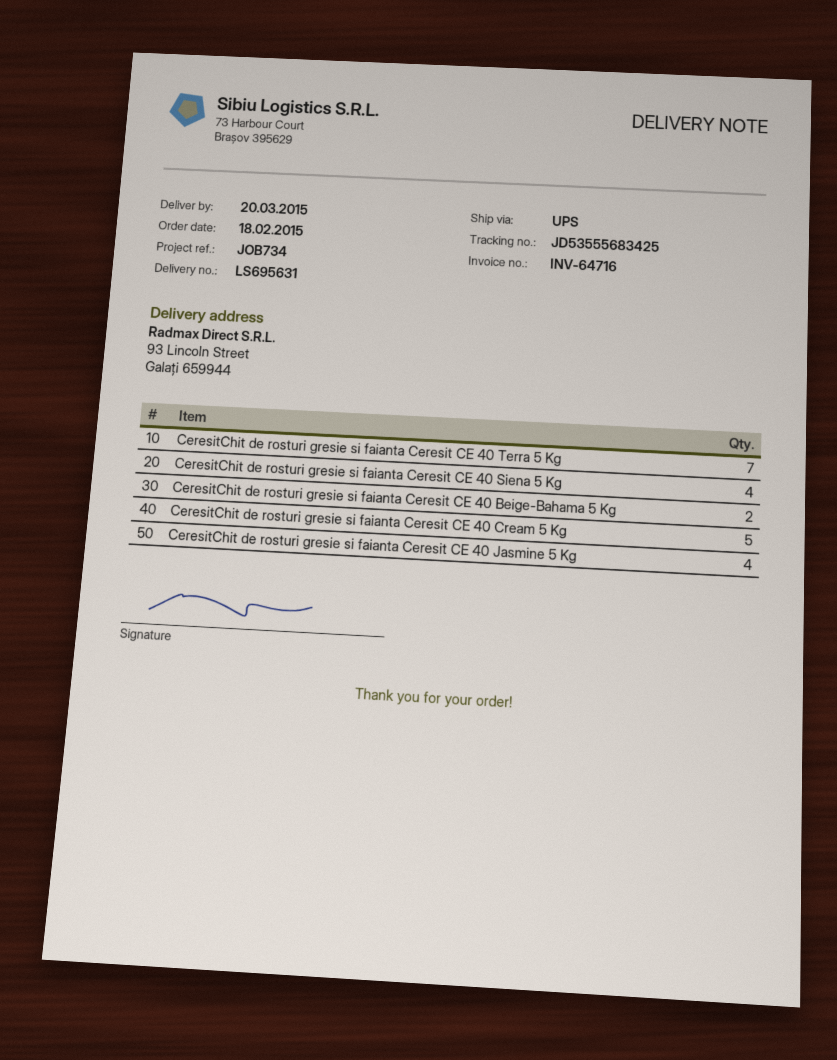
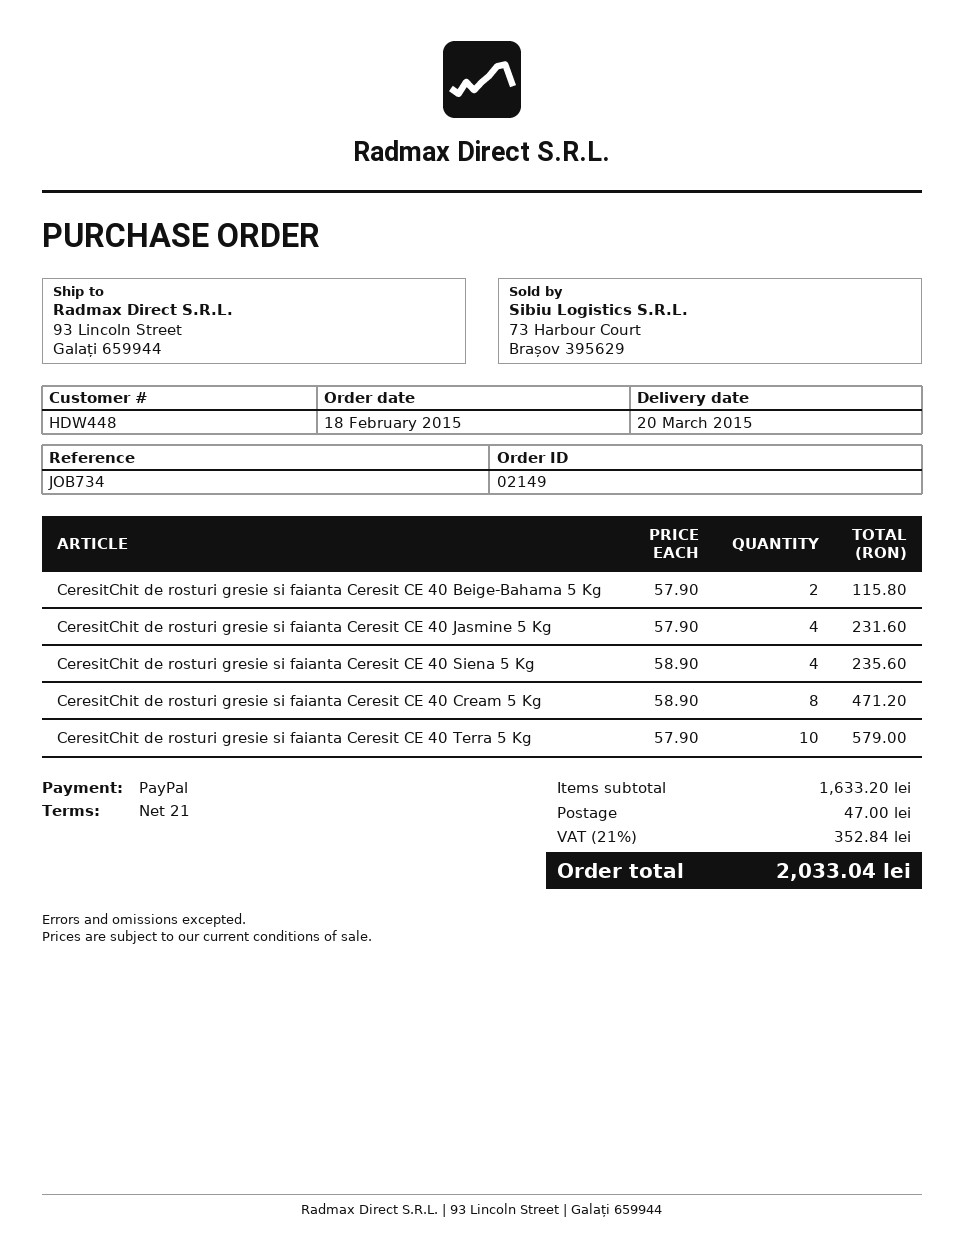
CeresitChit de rosturi gresie si faianta Ceresit CE 40 Terra 5 Kg: 7 -> 10
CeresitChit de rosturi gresie si faianta Ceresit CE 40 Cream 5 Kg: 5 -> 8

